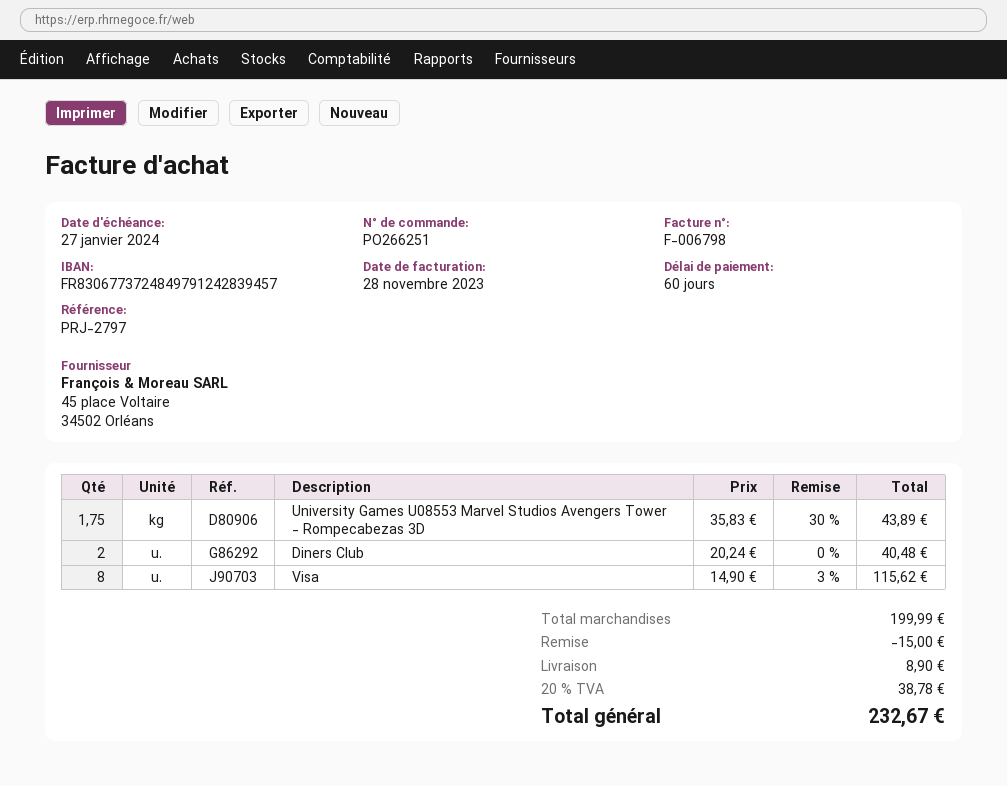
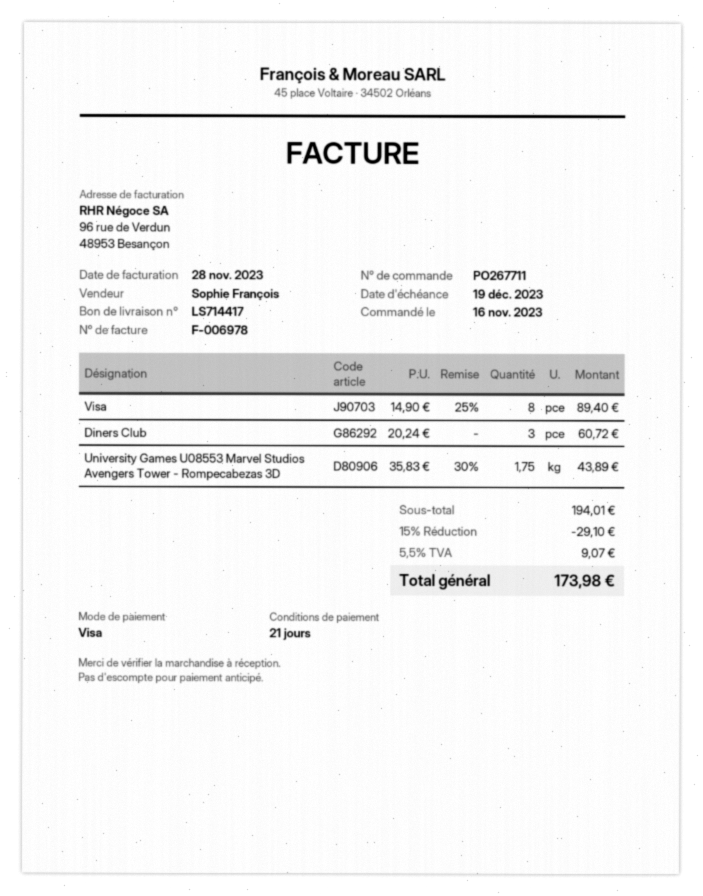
order number: PO266251 -> PO267711
invoice number: F-006798 -> F-006978
payment terms: 60 days -> 21 days
due date: 2024-01-27 -> 2023-12-19
Diners Club: 2 x 20.24 = 40.48 -> 3 x 20.24 = 60.72
Visa: 8 x 14.90 - 3% = 115.62 -> 8 x 14.90 - 25% = 89.40
subtotal: 199.99 -> 194.01
discount: 15.00 -> 29.10
shipping: 8.90 -> none
tax: 20% = 38.78 -> 5.5% = 9.07
total: 232.67 -> 173.98

